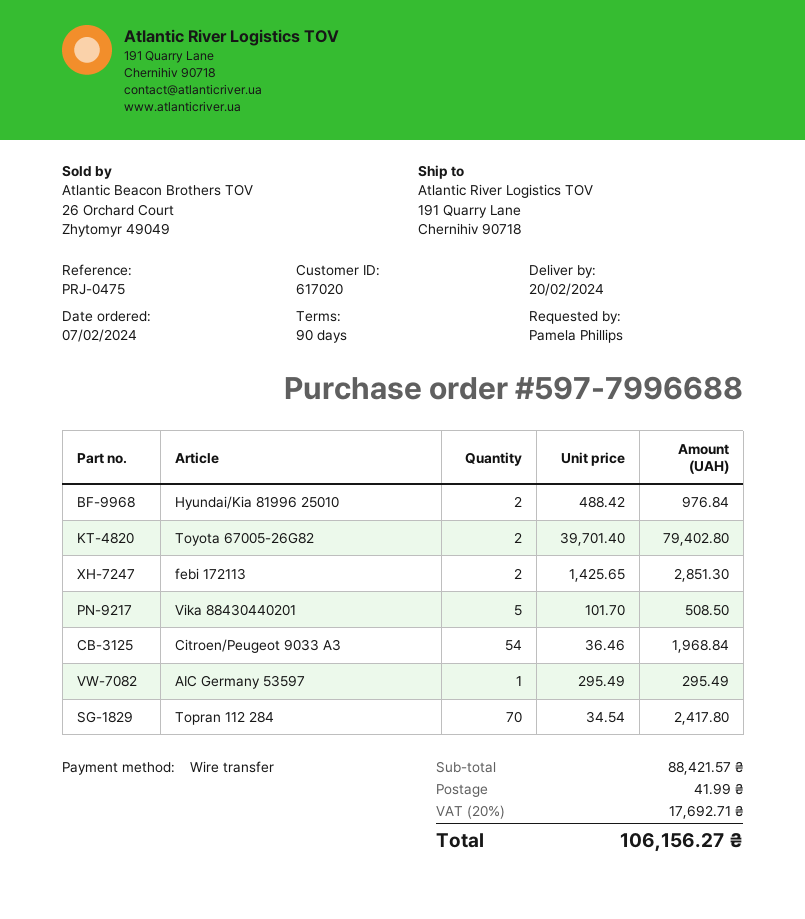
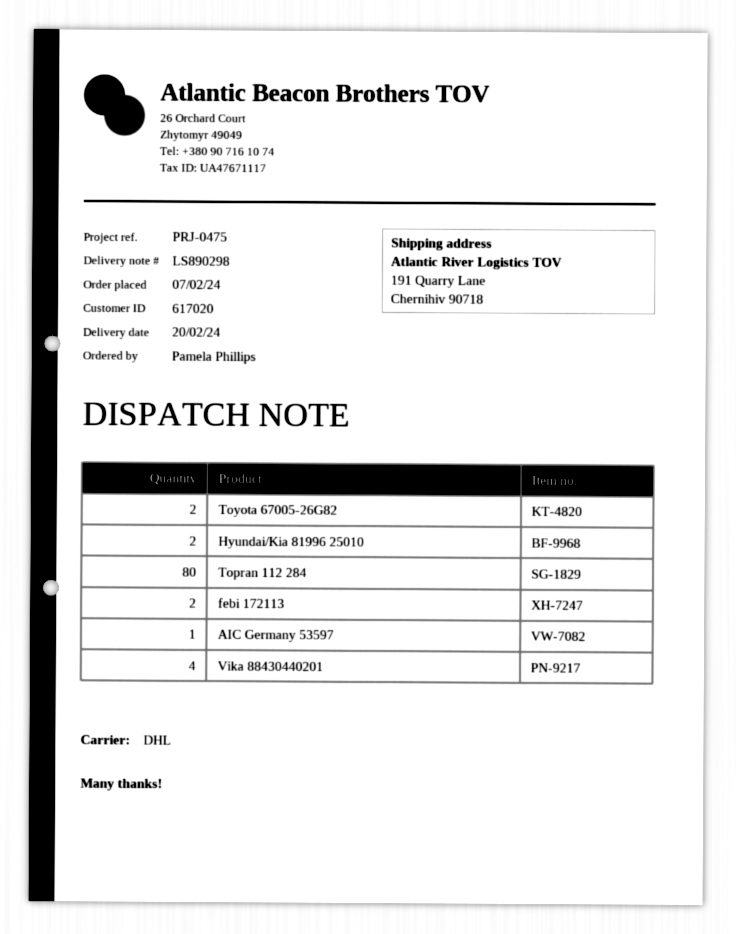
Vika 88430440201: 5 -> 4
Citroen/Peugeot 9033 A3: 54 -> none
Topran 112 284: 70 -> 80

